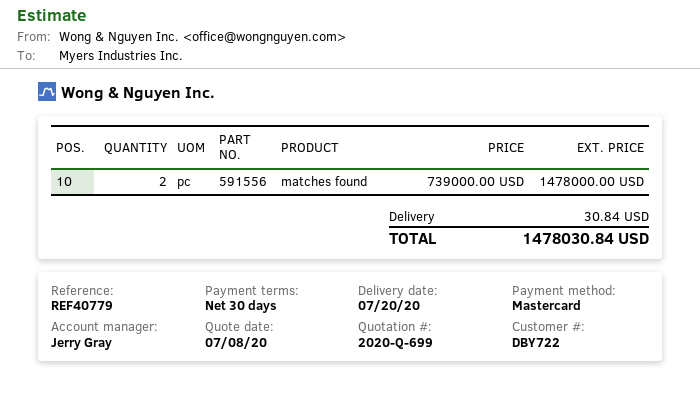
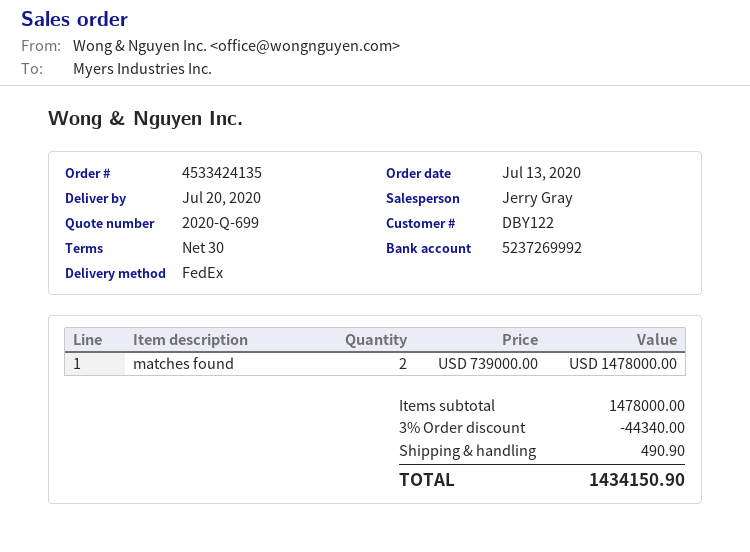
customer number: DBY722 -> DBY122
discount: none -> 3% = 44340.00
shipping: 30.84 -> 490.90
total: 1478030.84 -> 1434150.90

